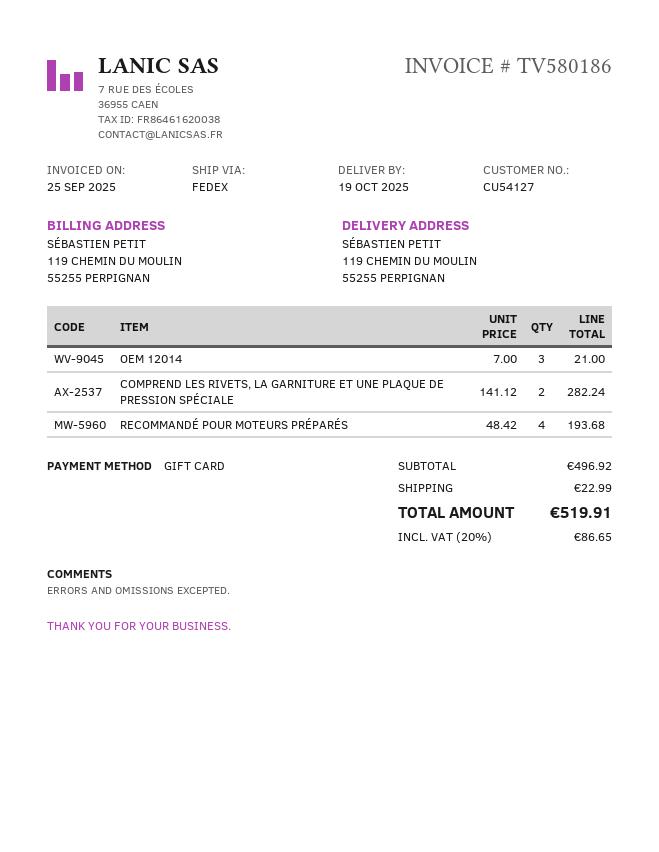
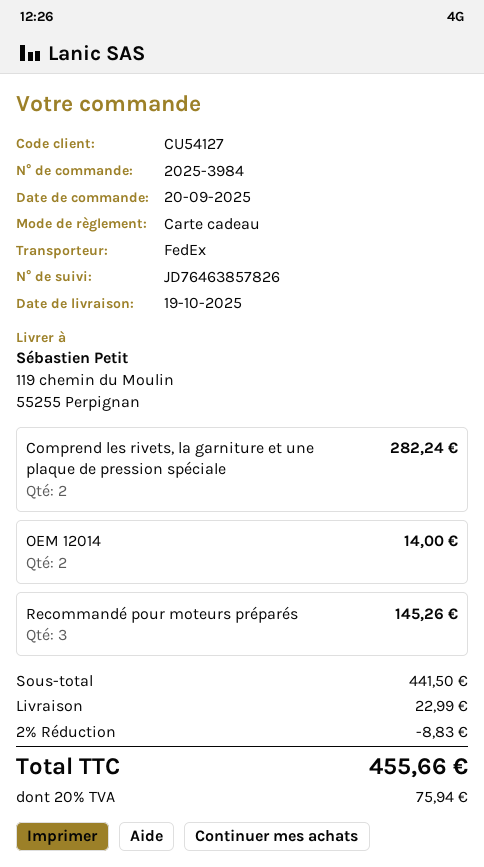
OEM 12014: 3 for 21.00 -> 2 for 14.00
RECOMMANDÉ POUR MOTEURS PRÉPARÉS: 4 for 193.68 -> 3 for 145.26
subtotal: 496.92 -> 441.50
discount: none -> 2% = 8.83
tax: 20% = 86.65 -> 20% = 75.94
total: 519.91 -> 455.66

